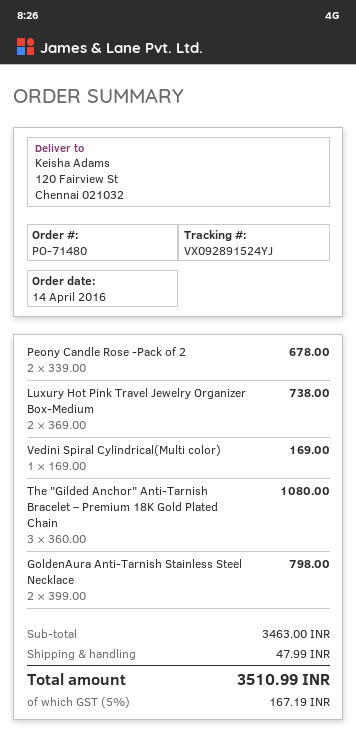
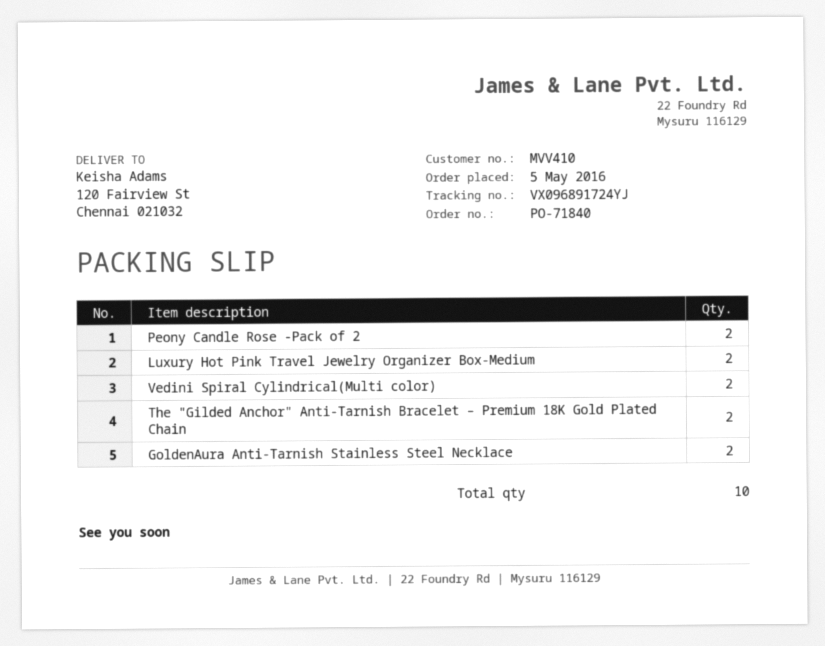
order number: PO-71480 -> PO-71840
order date: 2016-04-14 -> 2016-05-05
tracking number: VX092891524YJ -> VX096891724YJ
Vedini Spiral Cylindrical(Multi color): 1 -> 2
The "Gilded Anchor" Anti-Tarnish Bracelet – Premium 18K Gold Plated Chain: 3 -> 2

